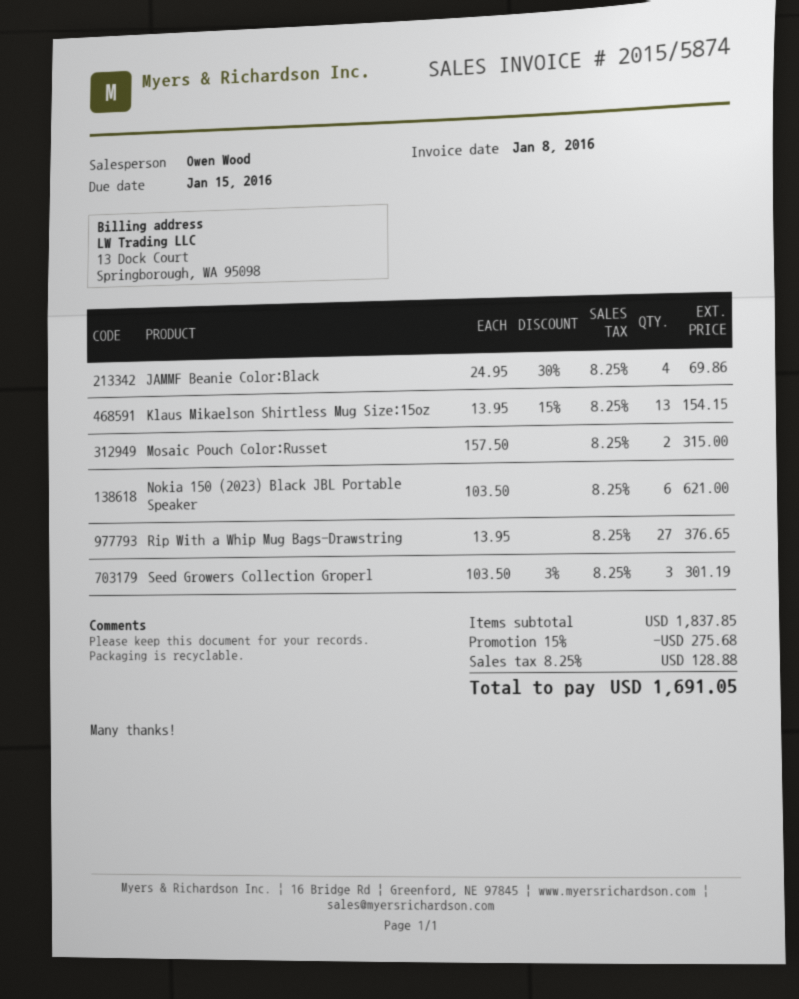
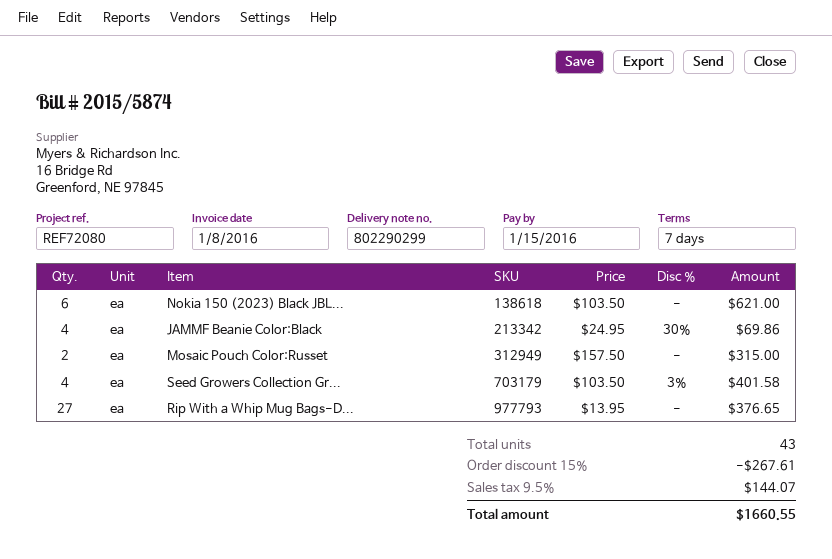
Klaus Mikaelson Shirtless Mug Size:15oz: 13 x 13.95 - 15% = 154.15 -> none
Seed Growers Collection Groperl: 3 x 103.50 - 3% = 301.19 -> 4 x 103.50 - 3% = 401.58
discount: 15% = 275.68 -> 15% = 267.61
tax: 8.25% = 128.88 -> 9.5% = 144.07
total: 1691.05 -> 1660.55

